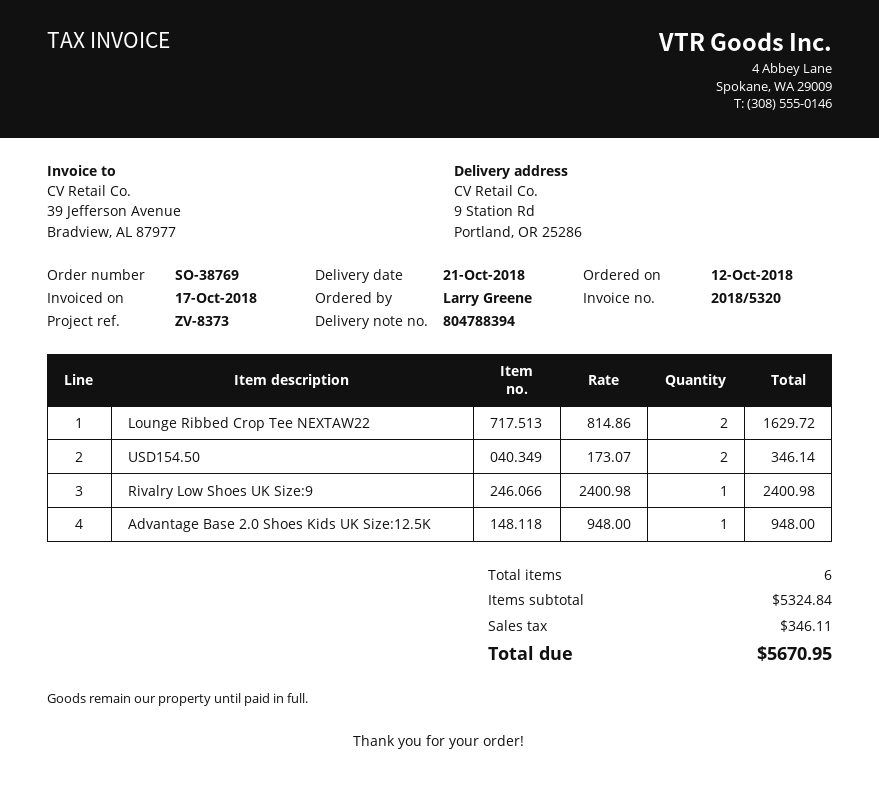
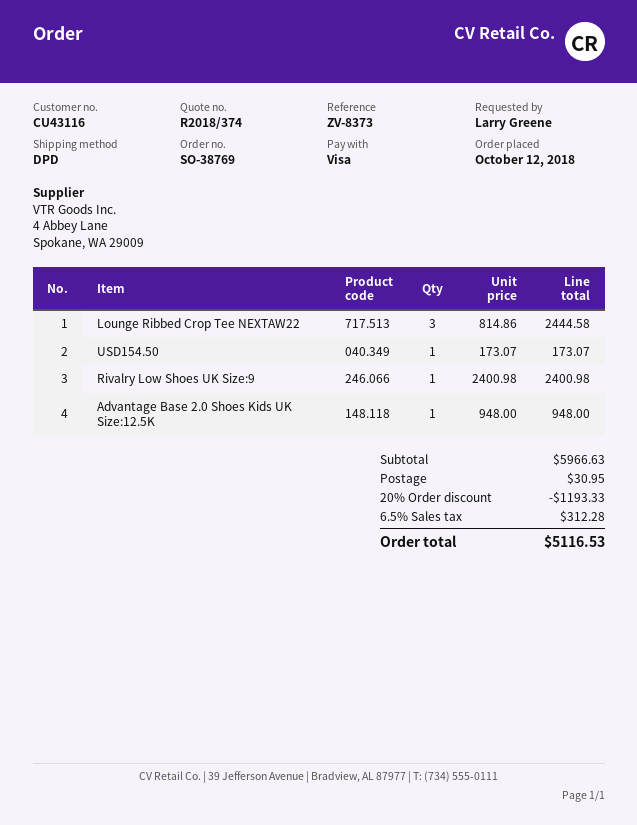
Lounge Ribbed Crop Tee NEXTAW22: 2 x 814.86 = 1629.72 -> 3 x 814.86 = 2444.58
USD154.50: 2 x 173.07 = 346.14 -> 1 x 173.07 = 173.07
subtotal: 5324.84 -> 5966.63
discount: none -> 20% = 1193.33
shipping: none -> 30.95
tax: 346.11 -> 312.28
total: 5670.95 -> 5116.53

